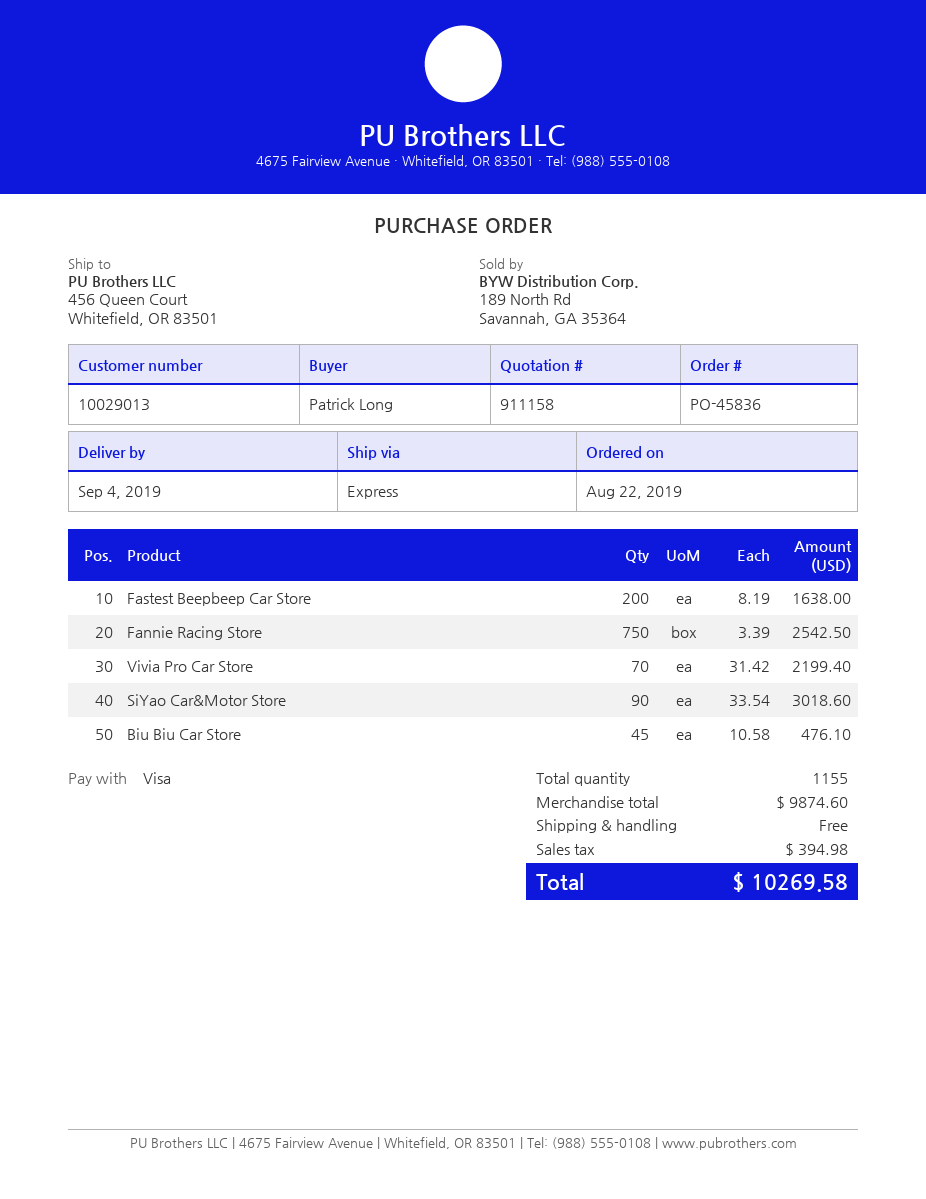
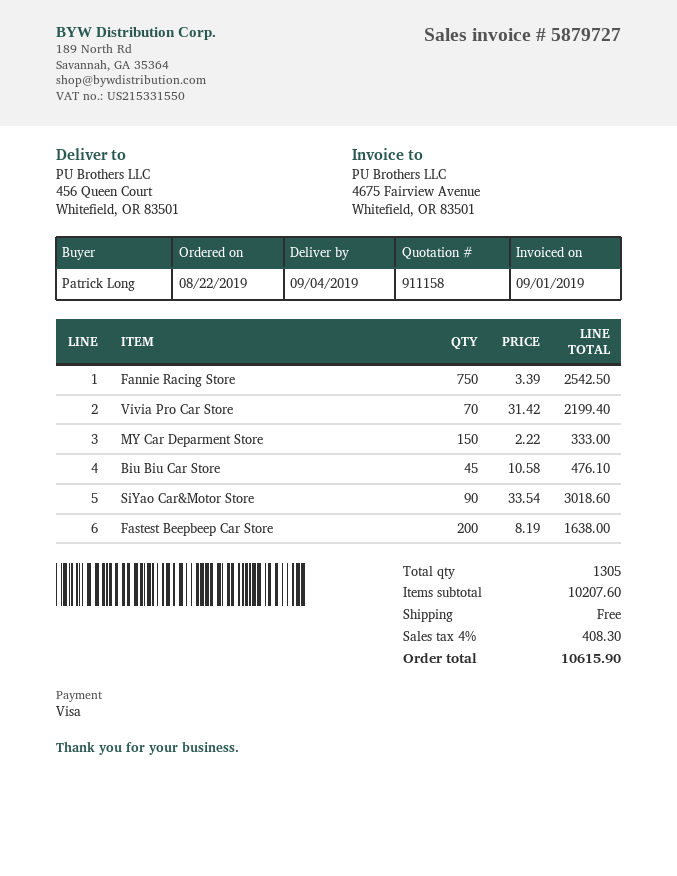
MY Car Deparment Store: none -> 150 x 2.22 = 333.00
total quantity: 1155 -> 1305
subtotal: 9874.60 -> 10207.60
tax: 394.98 -> 408.30
total: 10269.58 -> 10615.90

